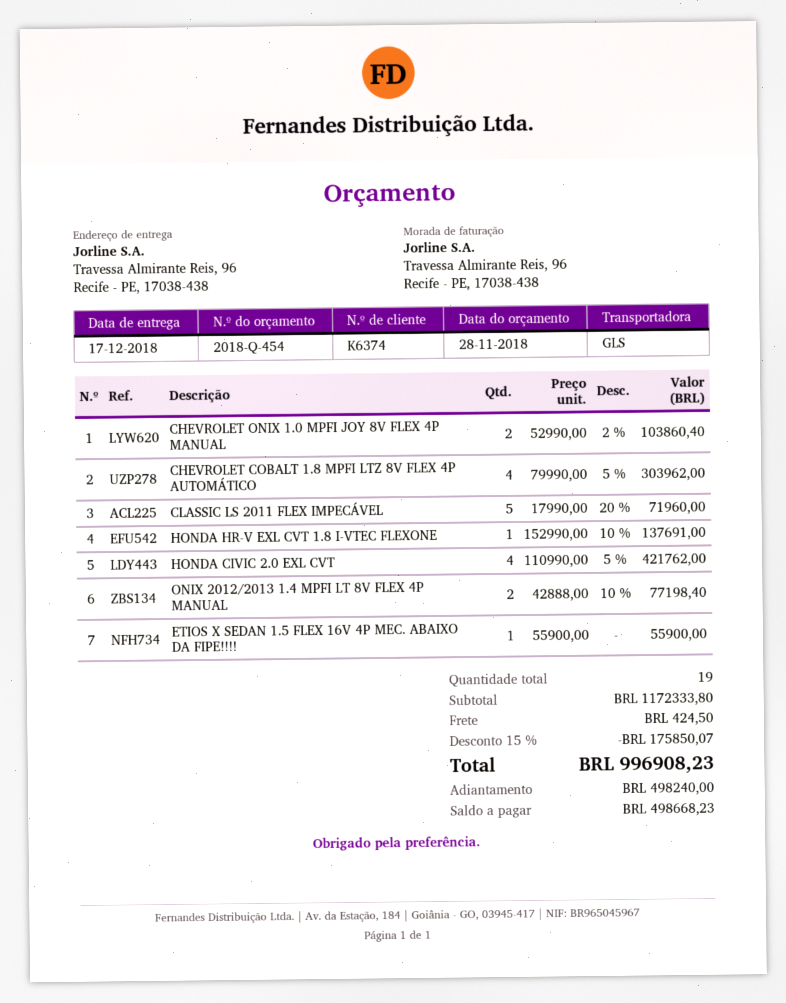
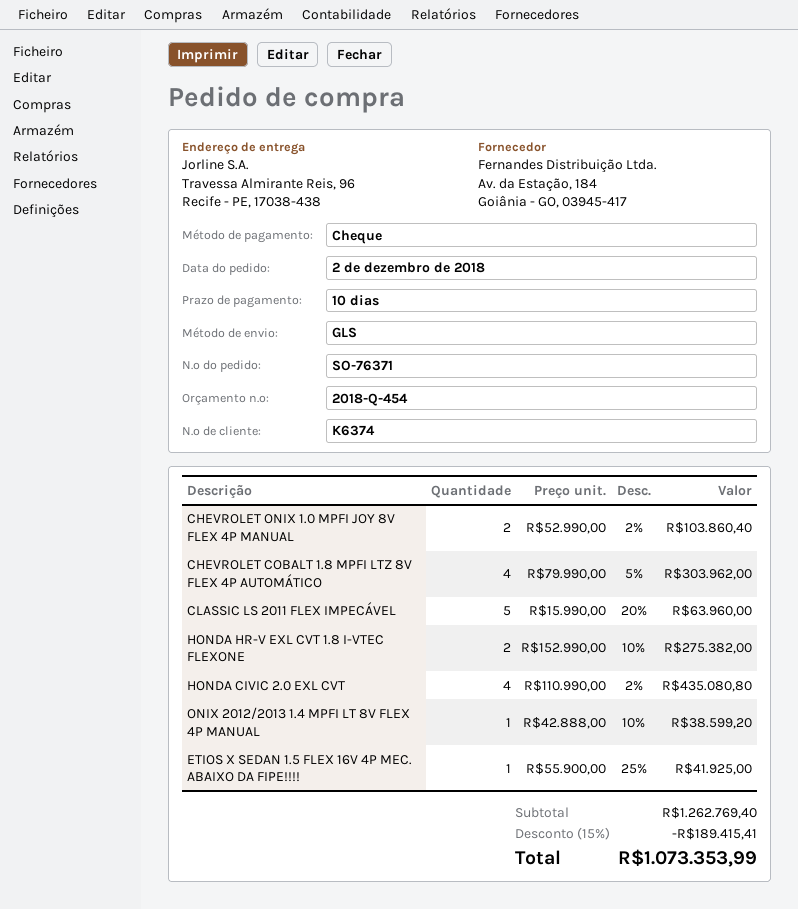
CLASSIC LS 2011 FLEX IMPECÁVEL: 5 x 17990.00 - 20% = 71960.00 -> 5 x 15990.00 - 20% = 63960.00
HONDA HR-V EXL CVT 1.8 I-VTEC FLEXONE: 1 x 152990.00 - 10% = 137691.00 -> 2 x 152990.00 - 10% = 275382.00
HONDA CIVIC 2.0 EXL CVT: 4 x 110990.00 - 5% = 421762.00 -> 4 x 110990.00 - 2% = 435080.80
ONIX 2012/2013 1.4 MPFI LT 8V FLEX 4P MANUAL: 2 x 42888.00 - 10% = 77198.40 -> 1 x 42888.00 - 10% = 38599.20
ETIOS X SEDAN 1.5 FLEX 16V 4P MEC. ABAIXO DA FIPE!!!!: 1 x 55900.00 = 55900.00 -> 1 x 55900.00 - 25% = 41925.00
subtotal: 1172333.80 -> 1262769.40
discount: 15% = 175850.07 -> 15% = 189415.41
shipping: 424.50 -> none
total: 996908.23 -> 1073353.99

